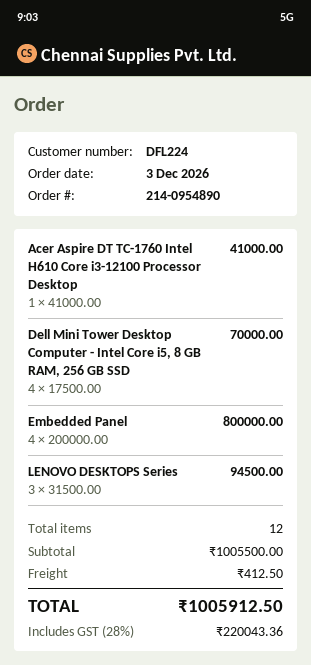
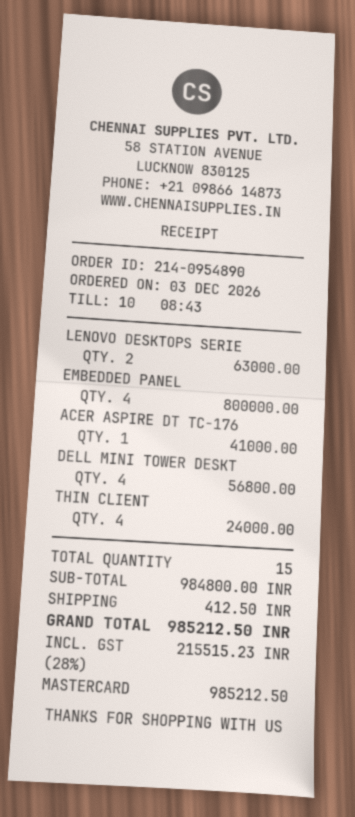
Dell Mini Tower Desktop Computer - Intel Core i5, 8 GB RAM, 256 GB SSD: 4 for 70000.00 -> 4 for 56800.00
LENOVO DESKTOPS Series: 3 for 94500.00 -> 2 for 63000.00
THIN CLIENT: none -> 4 for 24000.00
total quantity: 12 -> 15
subtotal: 1005500.00 -> 984800.00
tax: 28% = 220043.36 -> 28% = 215515.23
total: 1005912.50 -> 985212.50

